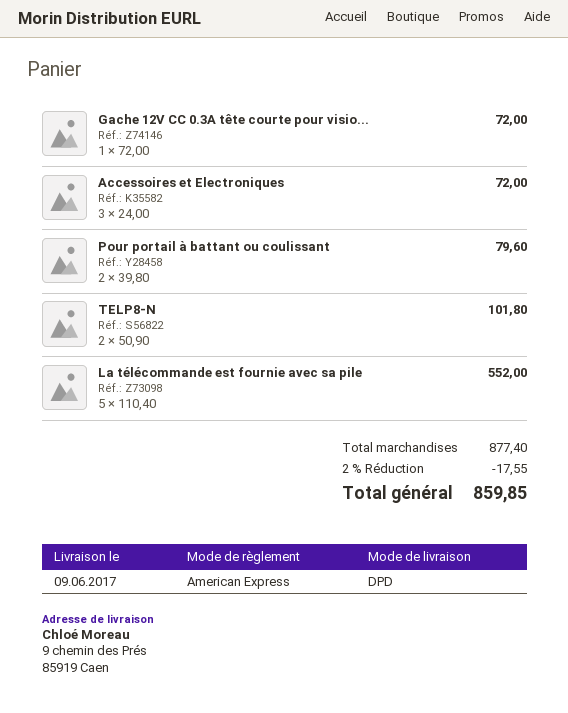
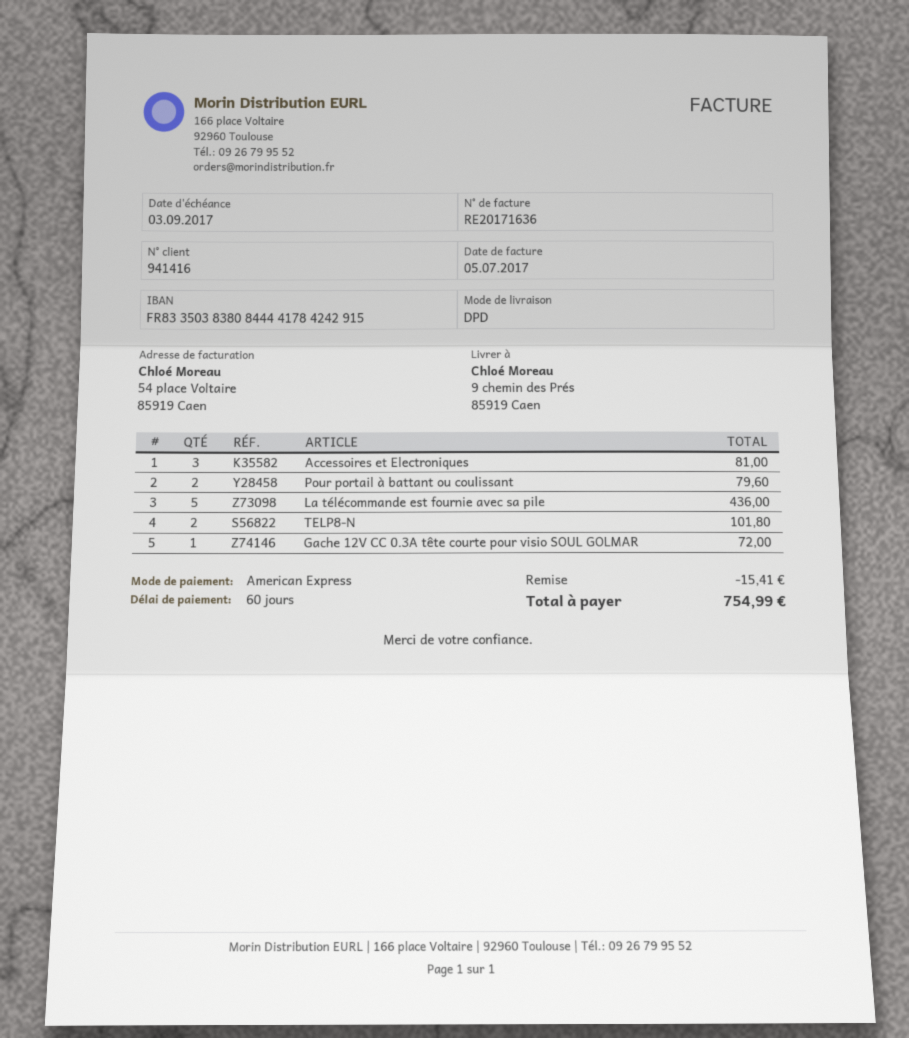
Accessoires et Electroniques: 3 for 72.00 -> 3 for 81.00
La télécommande est fournie avec sa pile: 5 for 552.00 -> 5 for 436.00
discount: 17.55 -> 15.41
total: 859.85 -> 754.99

